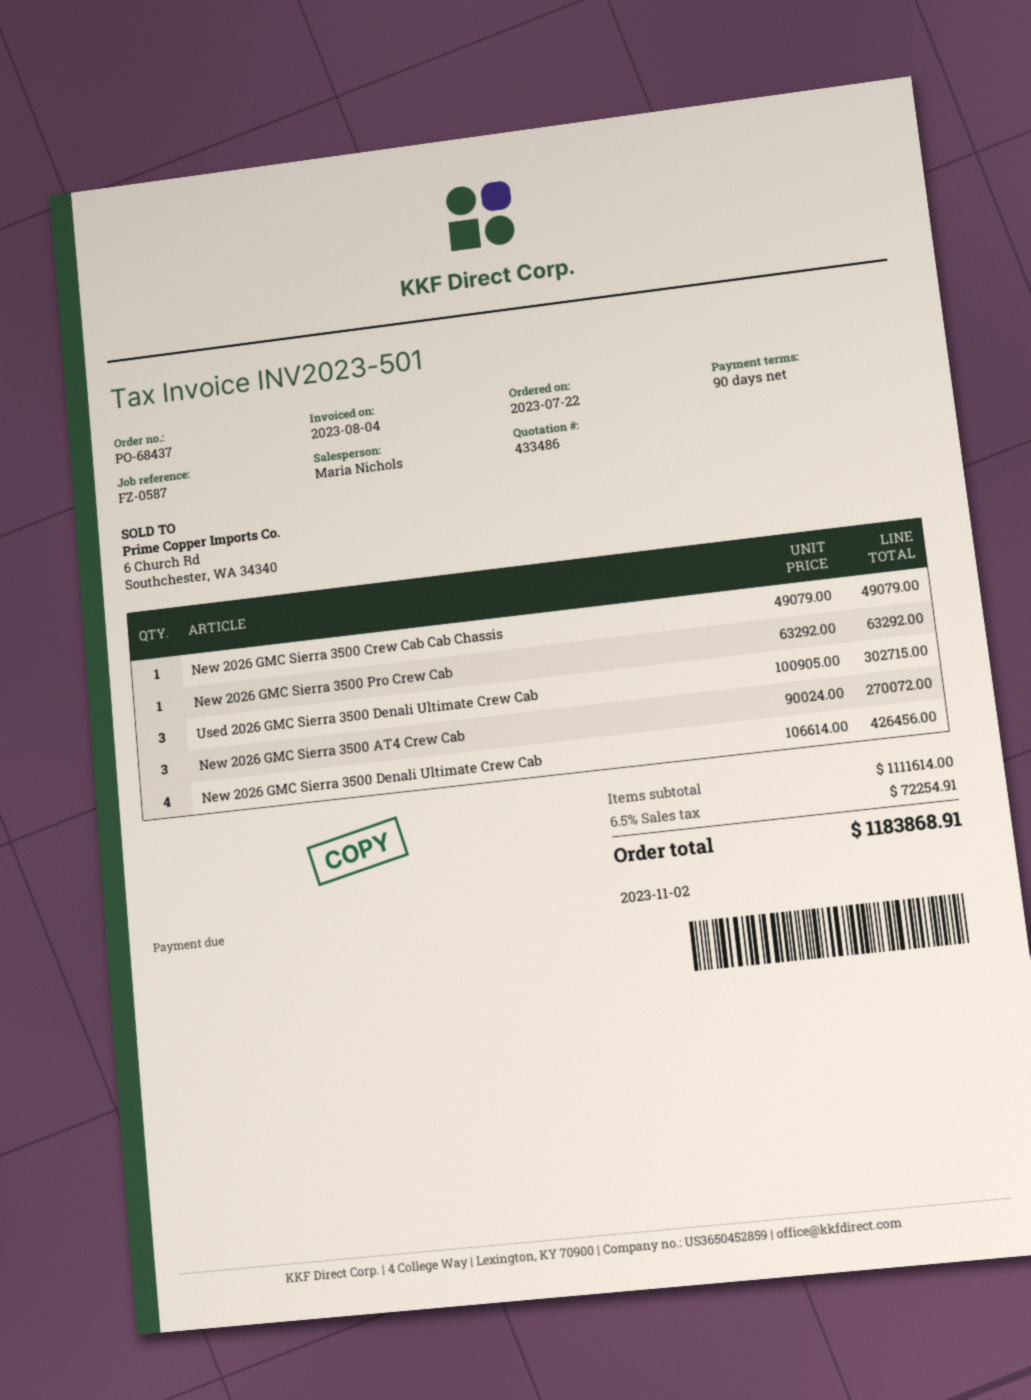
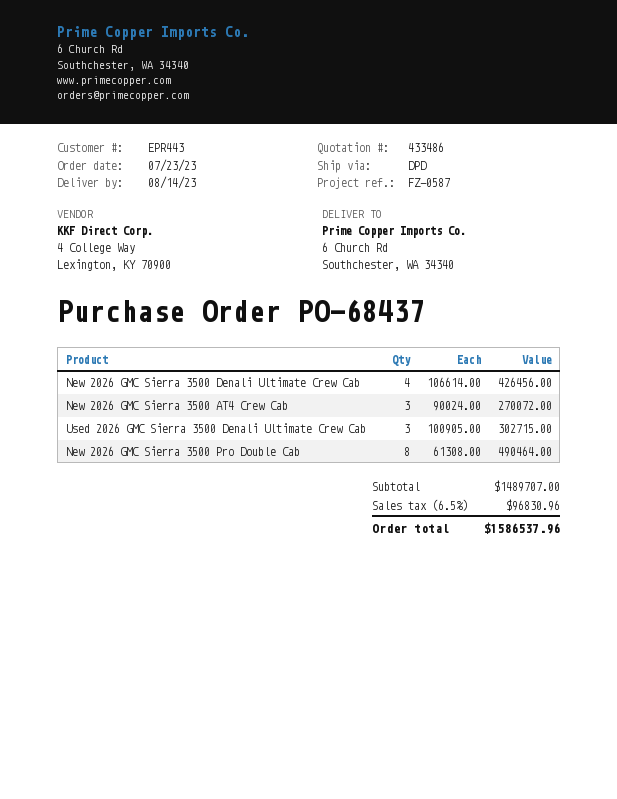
order date: 2023-07-22 -> 2023-07-23
New 2026 GMC Sierra 3500 Crew Cab Cab Chassis: 1 x 49079.00 = 49079.00 -> none
New 2026 GMC Sierra 3500 Pro Crew Cab: 1 x 63292.00 = 63292.00 -> none
New 2026 GMC Sierra 3500 Pro Double Cab: none -> 8 x 61308.00 = 490464.00
subtotal: 1111614.00 -> 1489707.00
tax: 6.5% = 72254.91 -> 6.5% = 96830.96
total: 1183868.91 -> 1586537.96

